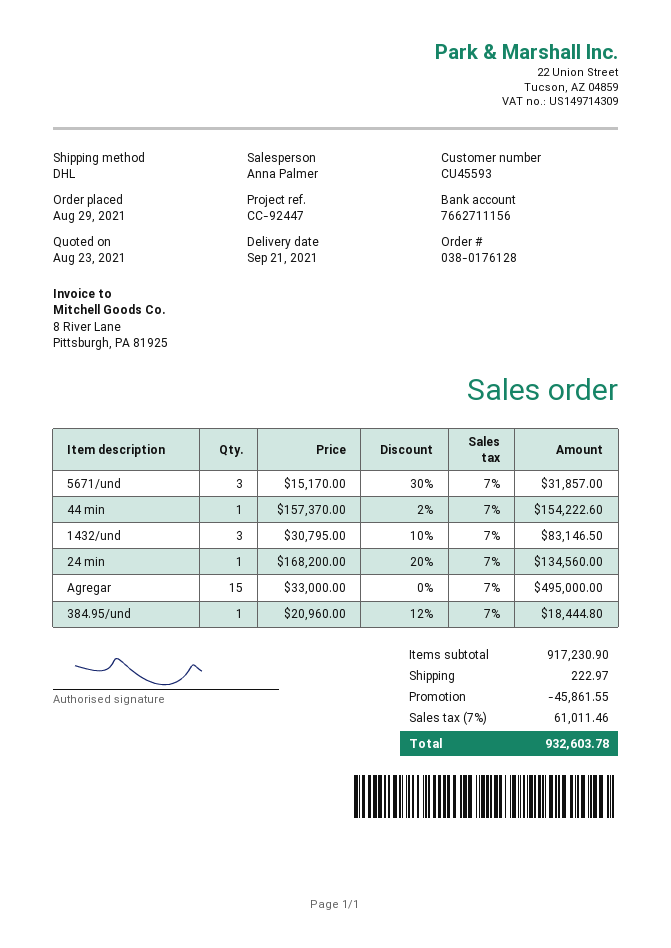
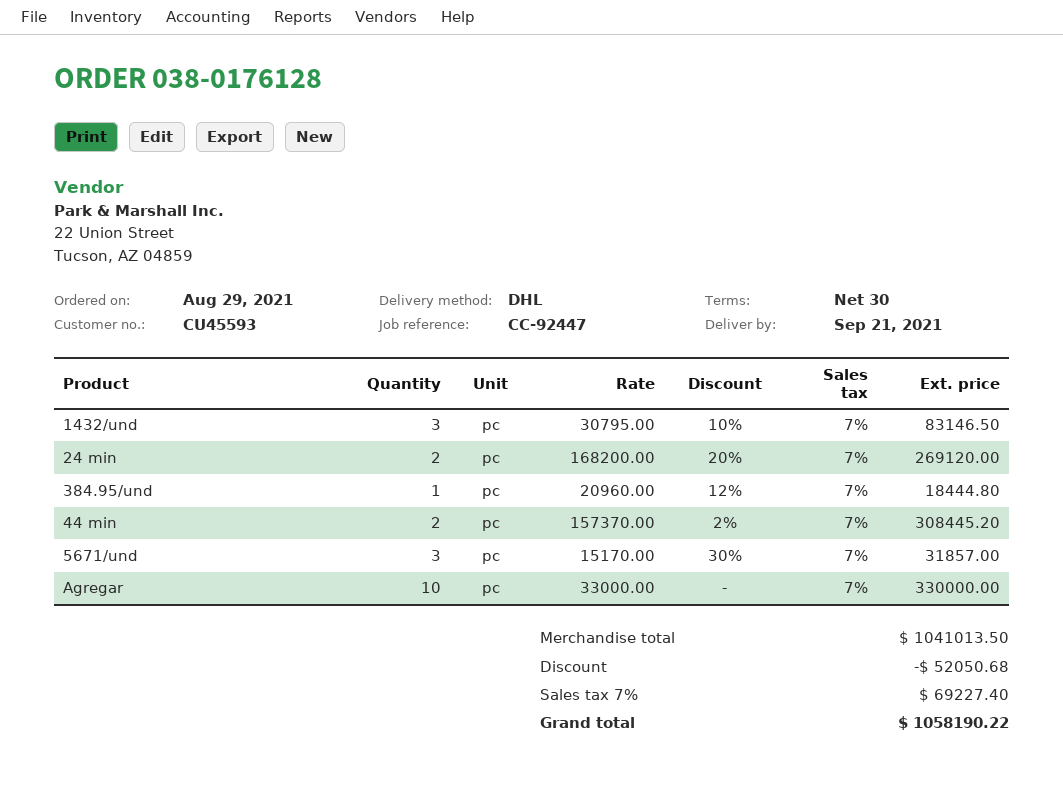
44 min: 1 x 157370.00 - 2% = 154222.60 -> 2 x 157370.00 - 2% = 308445.20
24 min: 1 x 168200.00 - 20% = 134560.00 -> 2 x 168200.00 - 20% = 269120.00
Agregar: 15 x 33000.00 = 495000.00 -> 10 x 33000.00 = 330000.00
subtotal: 917230.90 -> 1041013.50
discount: 45861.55 -> 52050.68
shipping: 222.97 -> none
tax: 7% = 61011.46 -> 7% = 69227.40
total: 932603.78 -> 1058190.22

